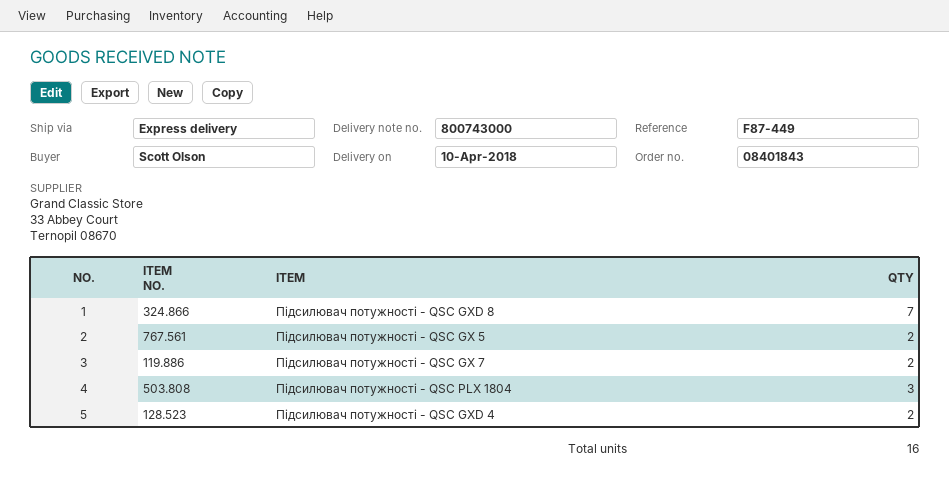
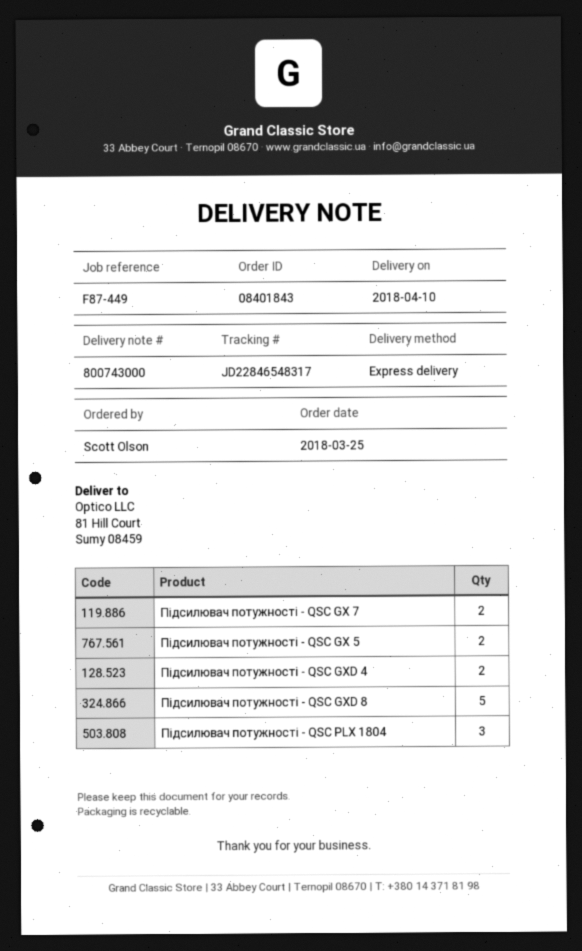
Підсилювач потужності - QSC GXD 8: 7 -> 5

